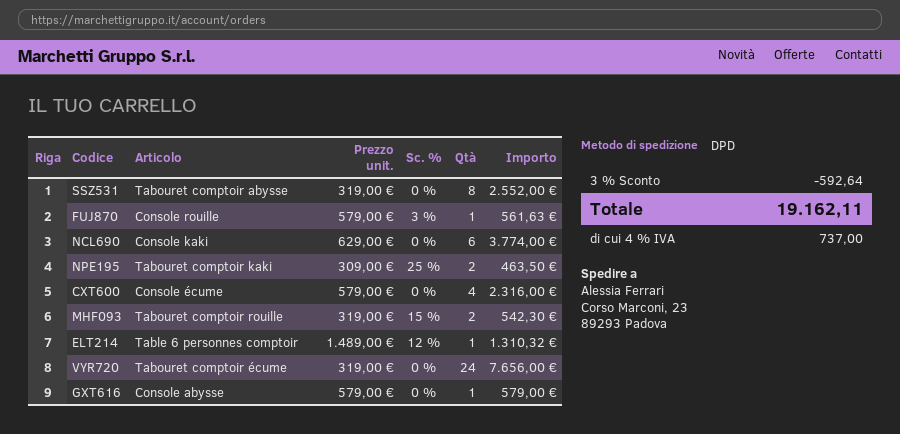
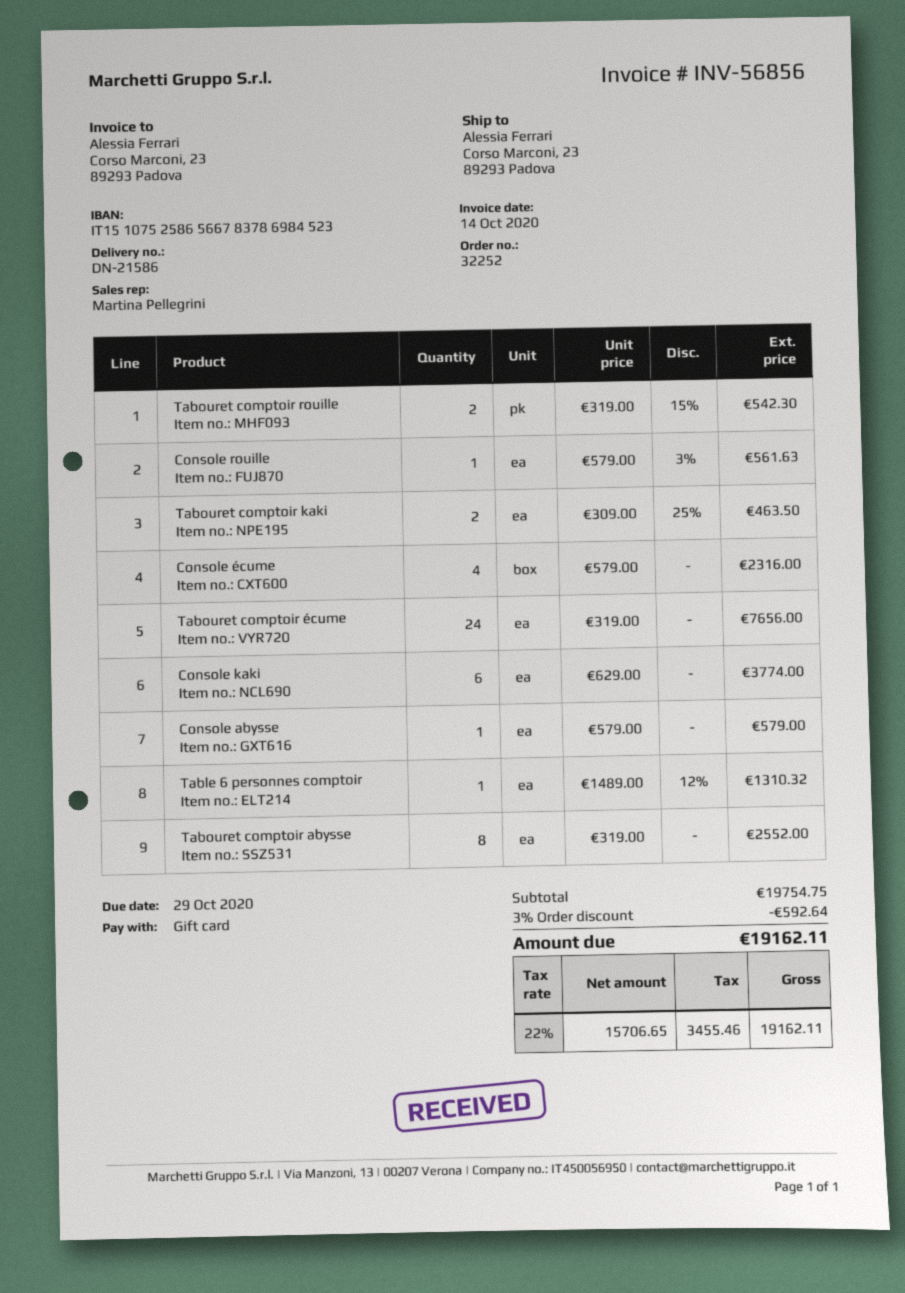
tax: 4% = 737.00 -> 22% = 3455.46

